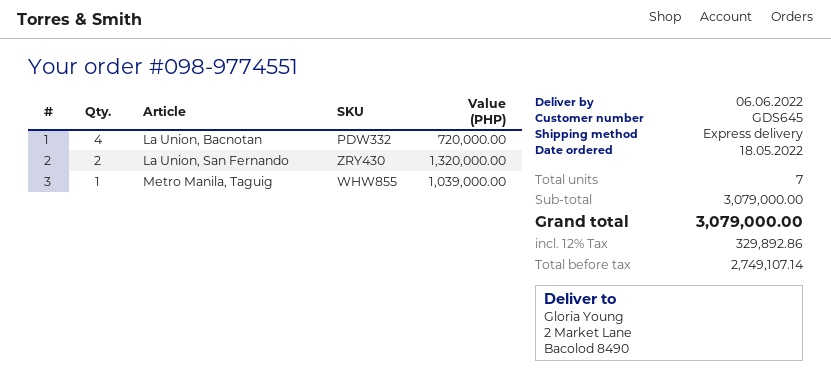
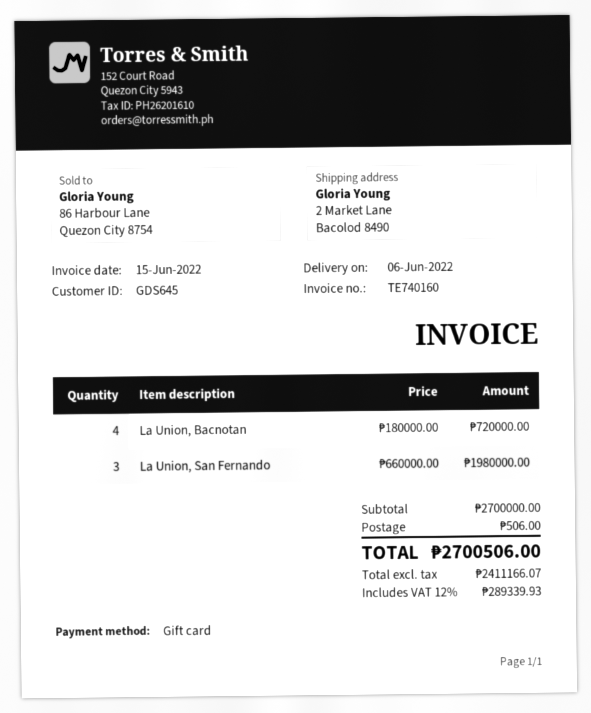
La Union, San Fernando: 2 for 1320000.00 -> 3 for 1980000.00
Metro Manila, Taguig: 1 for 1039000.00 -> none
subtotal: 3079000.00 -> 2700000.00
shipping: none -> 506.00
net: 2749107.14 -> 2411166.07
tax: 12% = 329892.86 -> 12% = 289339.93
total: 3079000.00 -> 2700506.00

